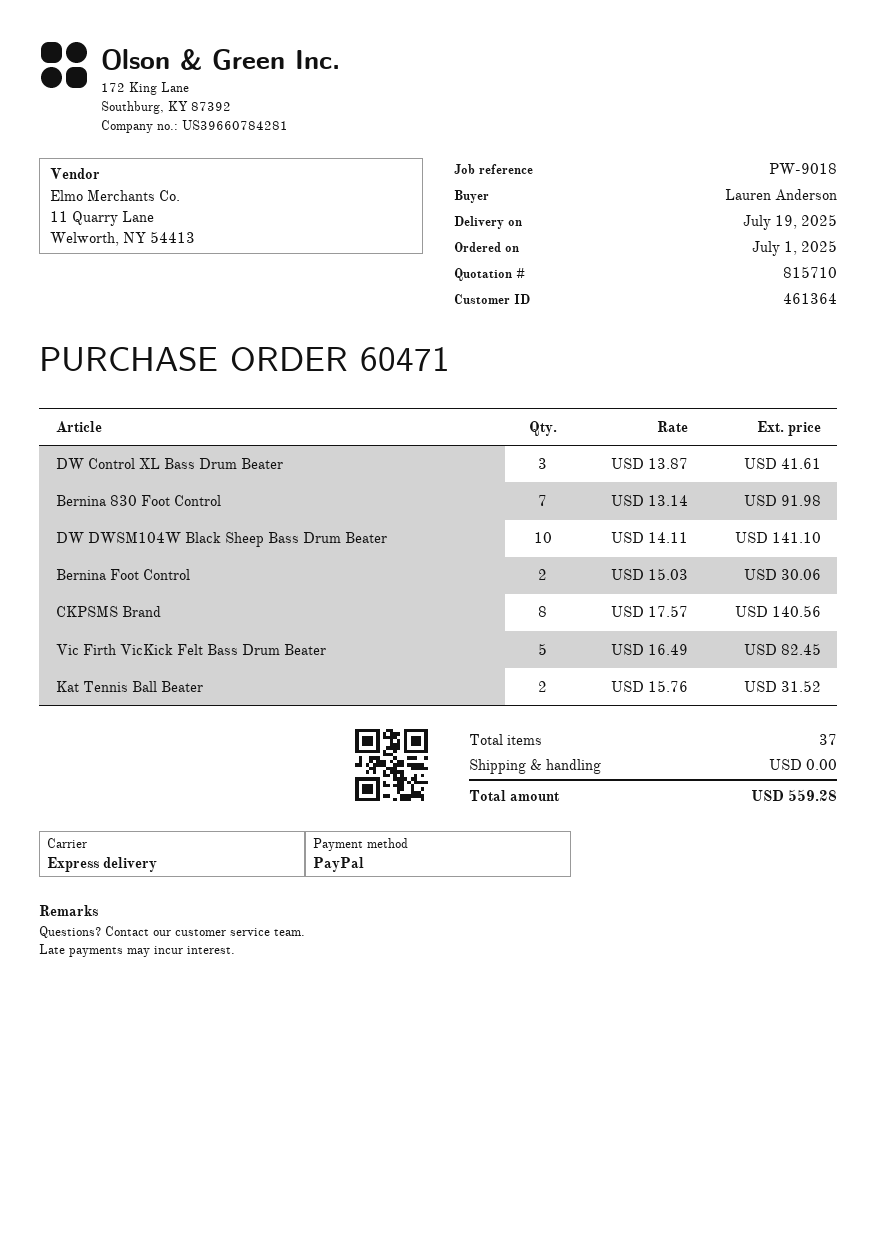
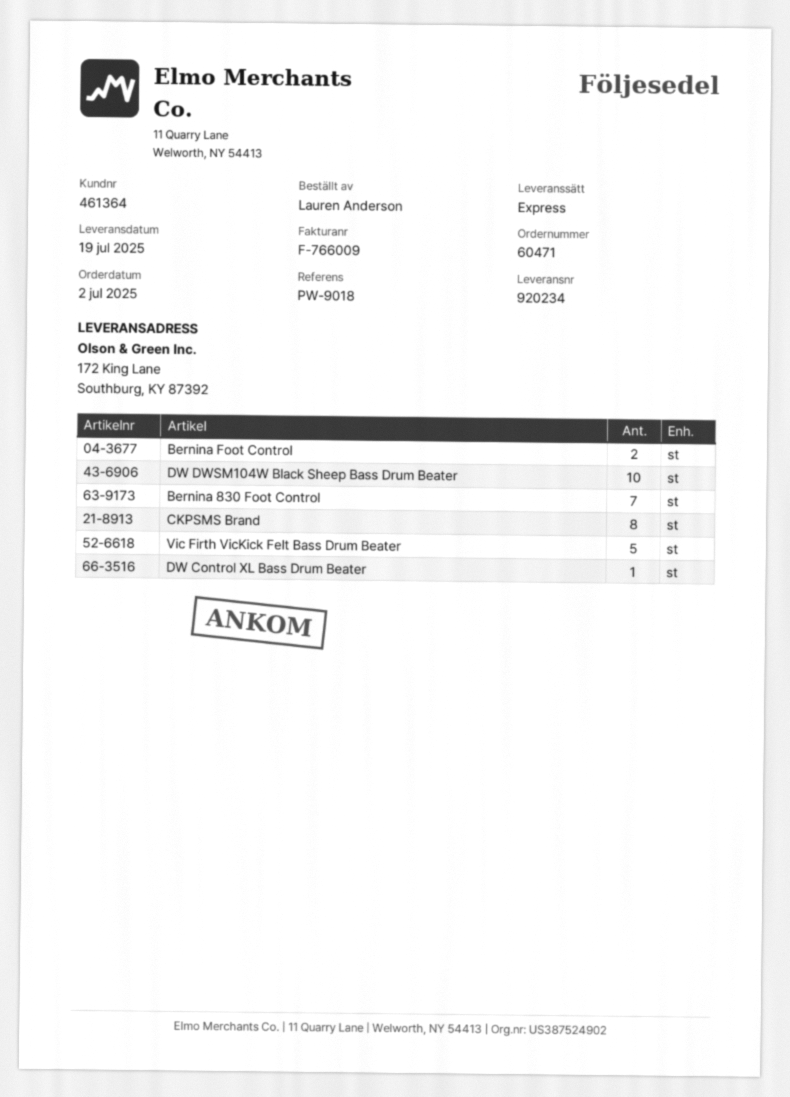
order date: 2025-07-01 -> 2025-07-02
DW Control XL Bass Drum Beater: 3 -> 1
Kat Tennis Ball Beater: 2 -> none

